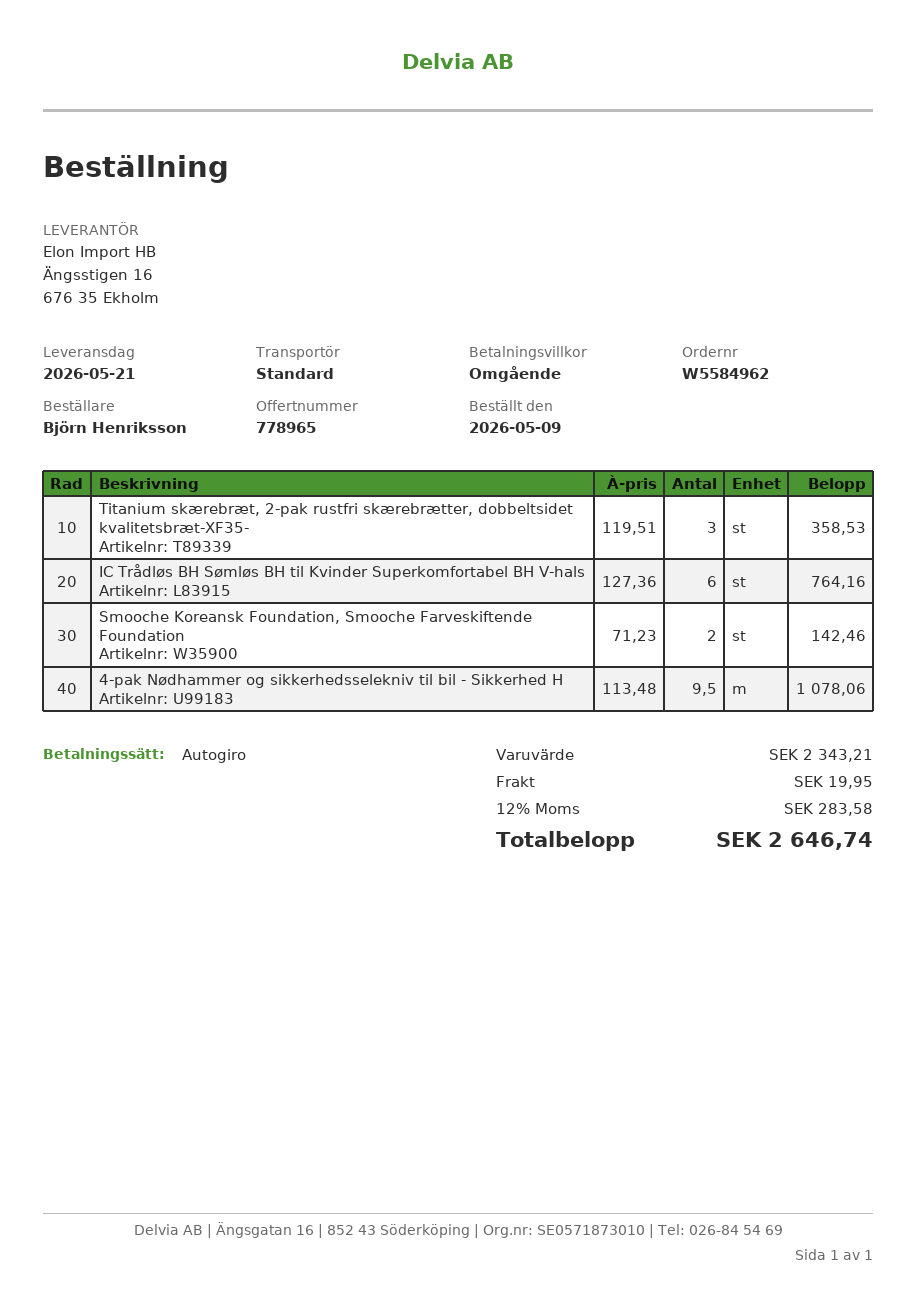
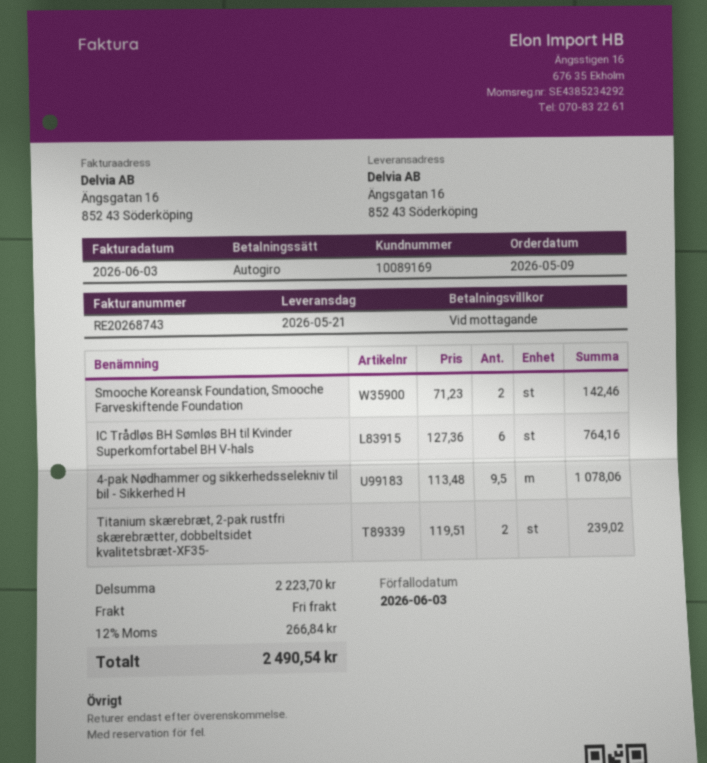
Titanium skærebræt, 2-pak rustfri skærebrætter, dobbeltsidet kvalitetsbræt-XF35-: 3 x 119.51 = 358.53 -> 2 x 119.51 = 239.02
subtotal: 2343.21 -> 2223.70
shipping: 19.95 -> 0.00
tax: 12% = 283.58 -> 12% = 266.84
total: 2646.74 -> 2490.54

